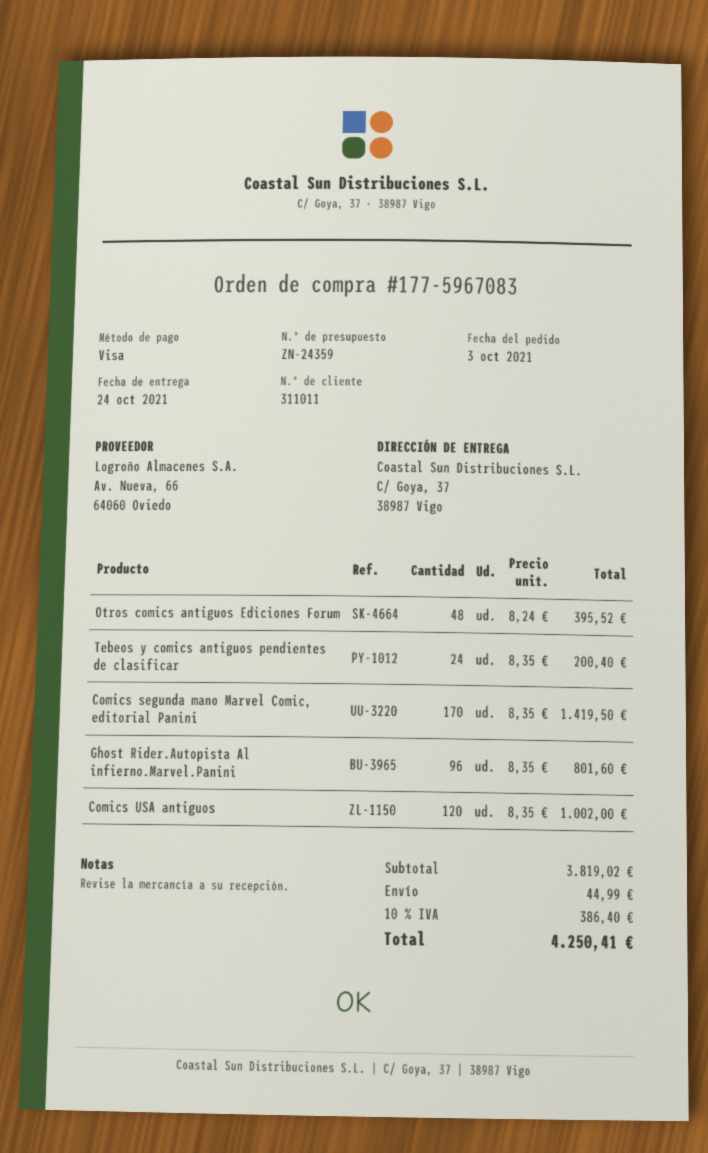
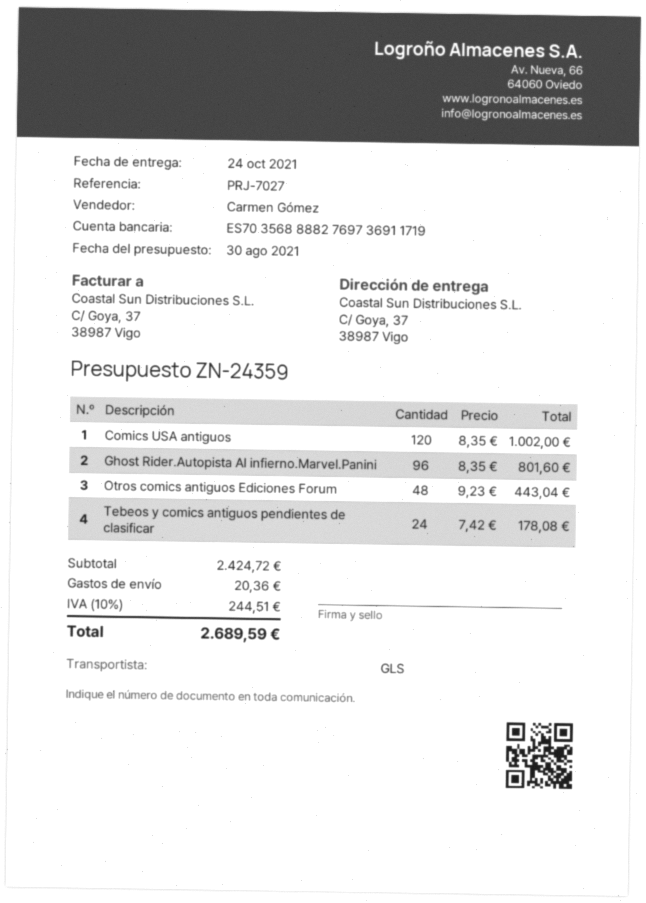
Otros comics antiguos Ediciones Forum: 48 x 8.24 = 395.52 -> 48 x 9.23 = 443.04
Tebeos y comics antiguos pendientes de clasificar: 24 x 8.35 = 200.40 -> 24 x 7.42 = 178.08
Comics segunda mano Marvel Comic, editorial Panini: 170 x 8.35 = 1419.50 -> none
subtotal: 3819.02 -> 2424.72
shipping: 44.99 -> 20.36
tax: 10% = 386.40 -> 10% = 244.51
total: 4250.41 -> 2689.59

